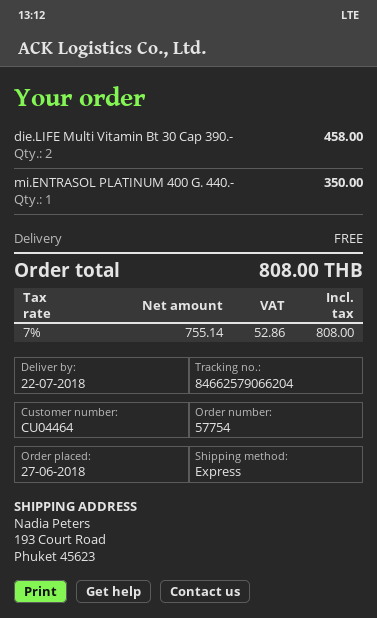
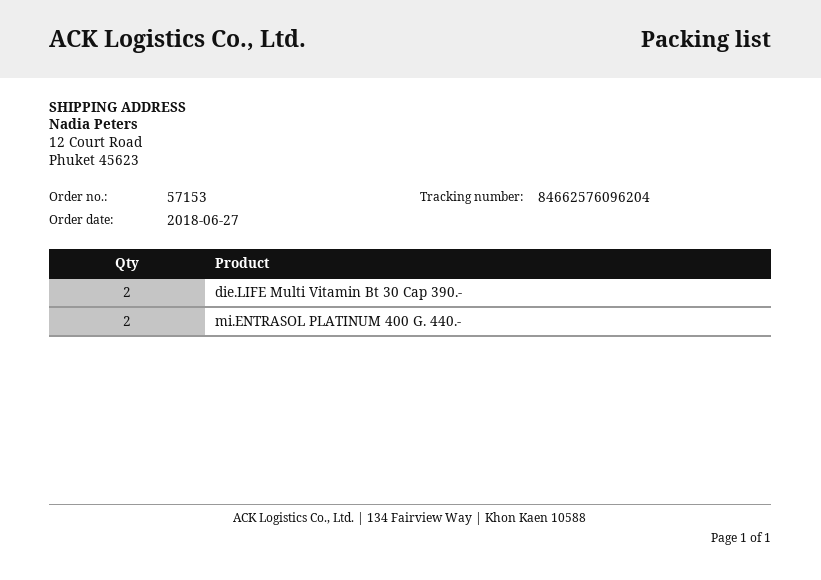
order number: 57754 -> 57153
tracking number: 84662579066204 -> 84662576096204
ship to: 193 Court Road, Phuket 45623 -> 12 Court Road, Phuket 45623
mi.ENTRASOL PLATINUM 400 G. 440.-: 1 -> 2

